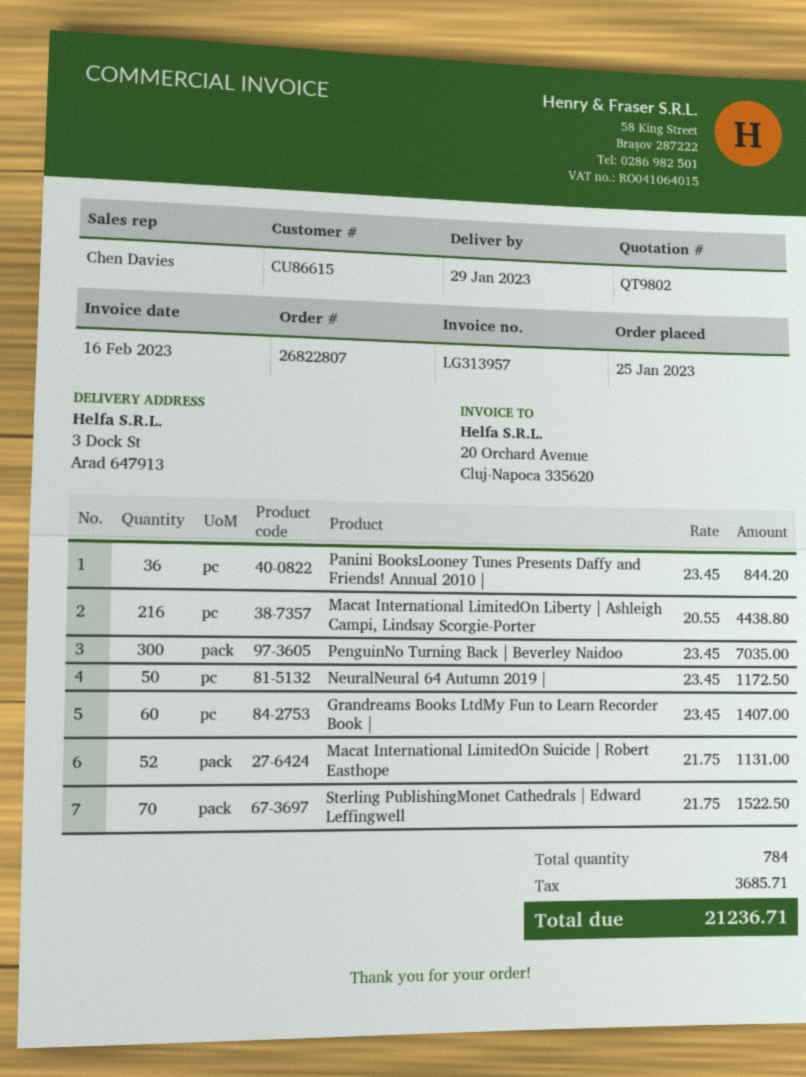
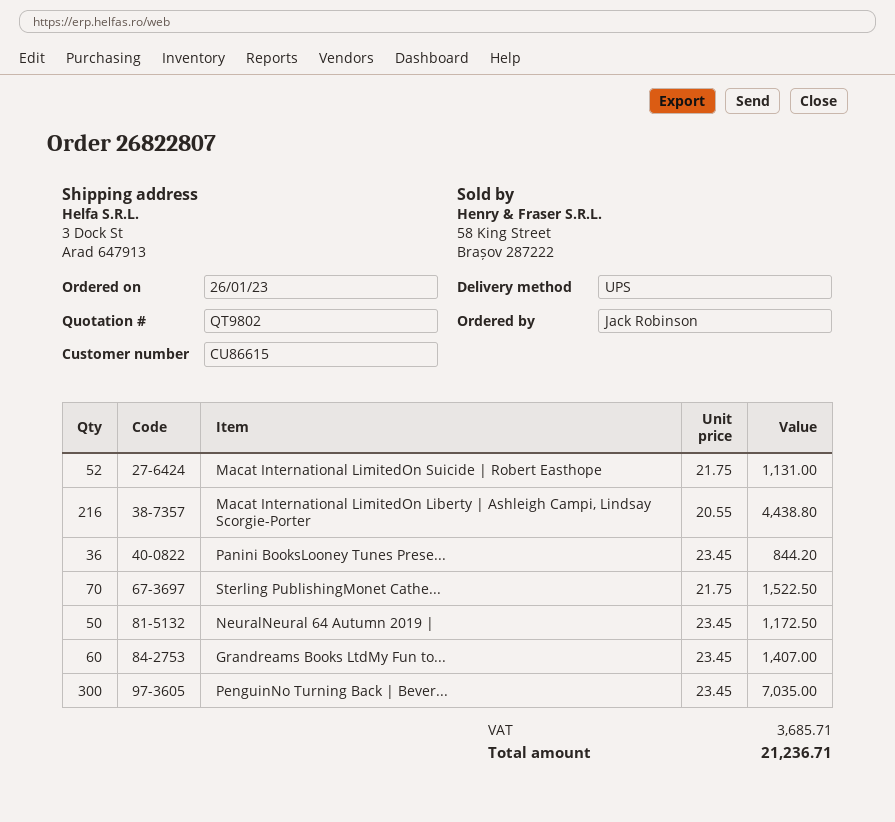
order date: 2023-01-25 -> 2023-01-26

